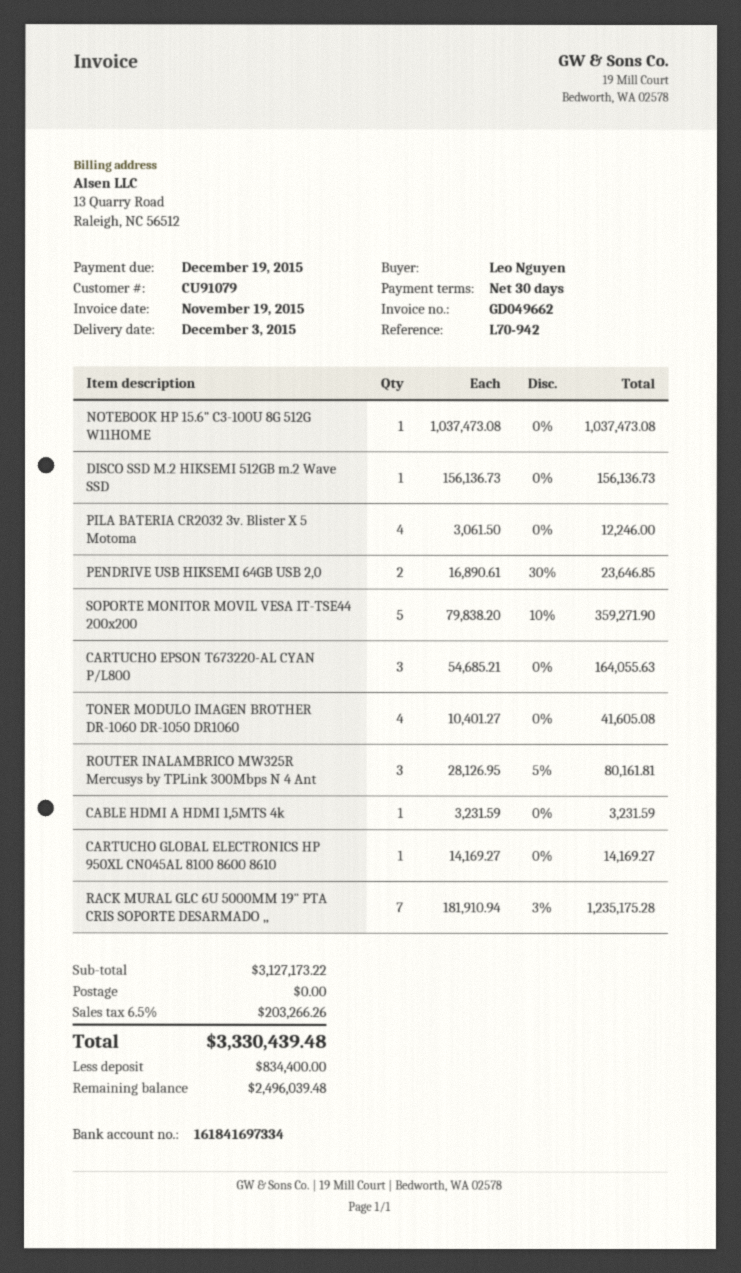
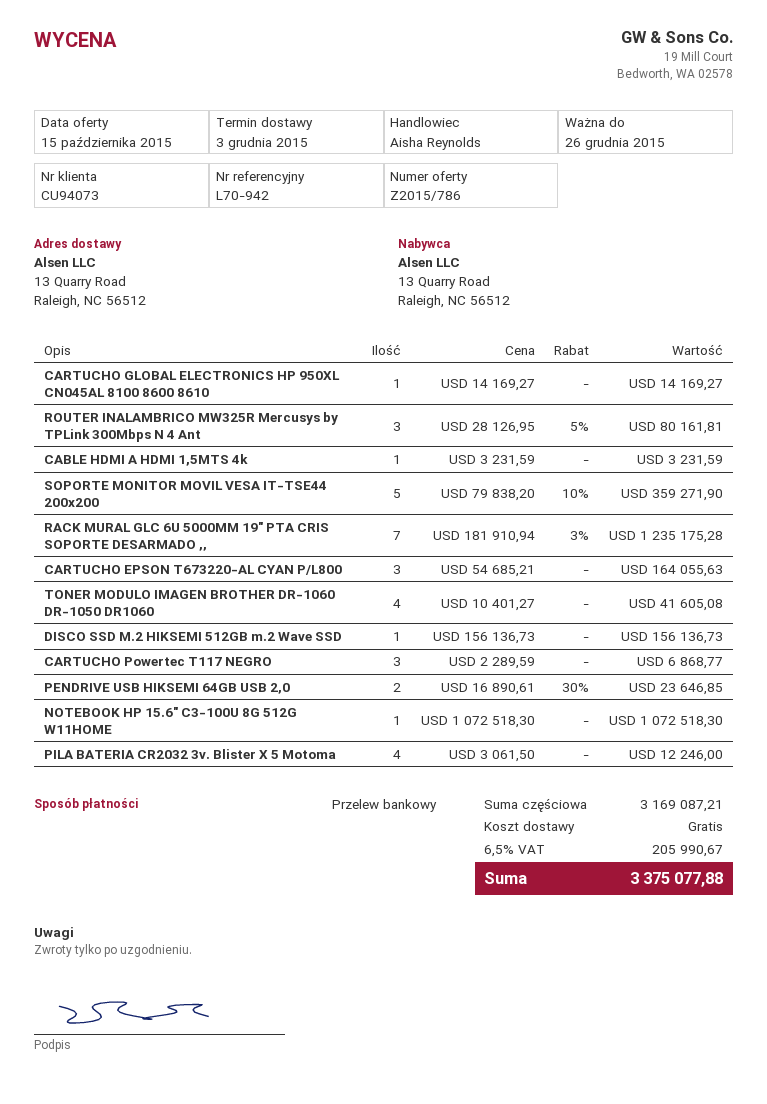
customer number: CU91079 -> CU94073
NOTEBOOK HP 15.6" C3-100U 8G 512G W11HOME: 1 x 1037473.08 = 1037473.08 -> 1 x 1072518.30 = 1072518.30
CARTUCHO Powertec T117 NEGRO: none -> 3 x 2289.59 = 6868.77
subtotal: 3127173.22 -> 3169087.21
tax: 6.5% = 203266.26 -> 6.5% = 205990.67
total: 3330439.48 -> 3375077.88

